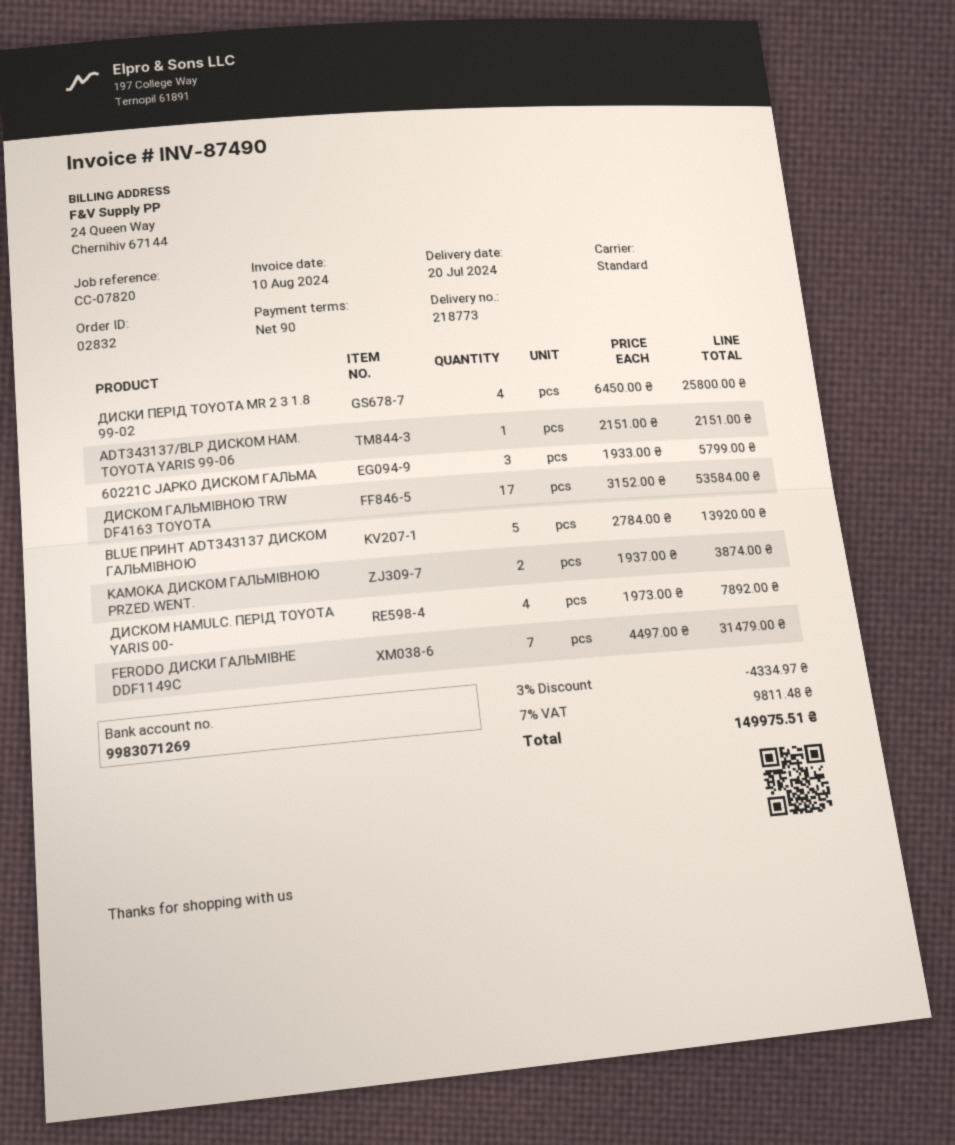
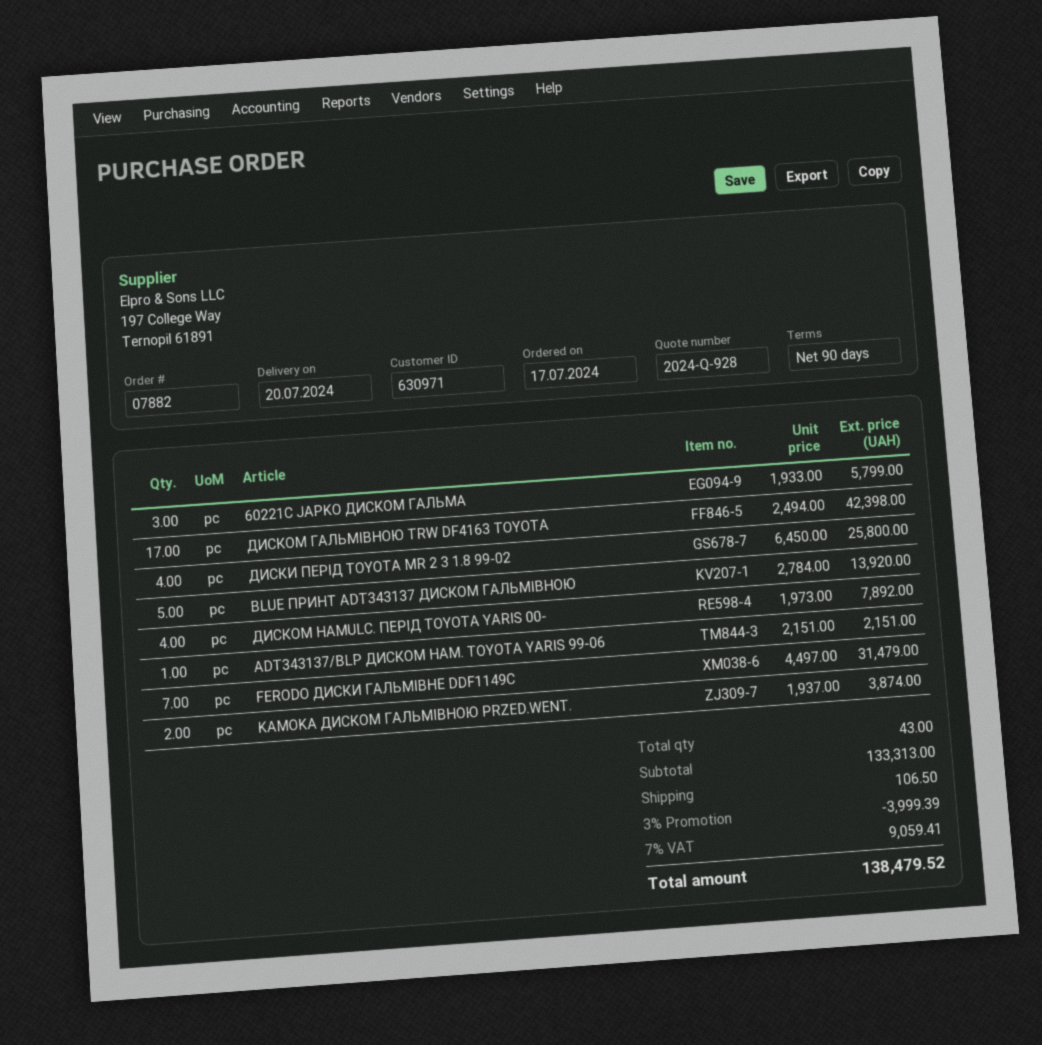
order number: 02832 -> 07882
ДИСКОМ ГАЛЬМІВНОЮ TRW DF4163 TOYOTA: 17 x 3152.00 = 53584.00 -> 17 x 2494.00 = 42398.00
discount: 3% = 4334.97 -> 3% = 3999.39
shipping: none -> 106.50
tax: 7% = 9811.48 -> 7% = 9059.41
total: 149975.51 -> 138479.52

